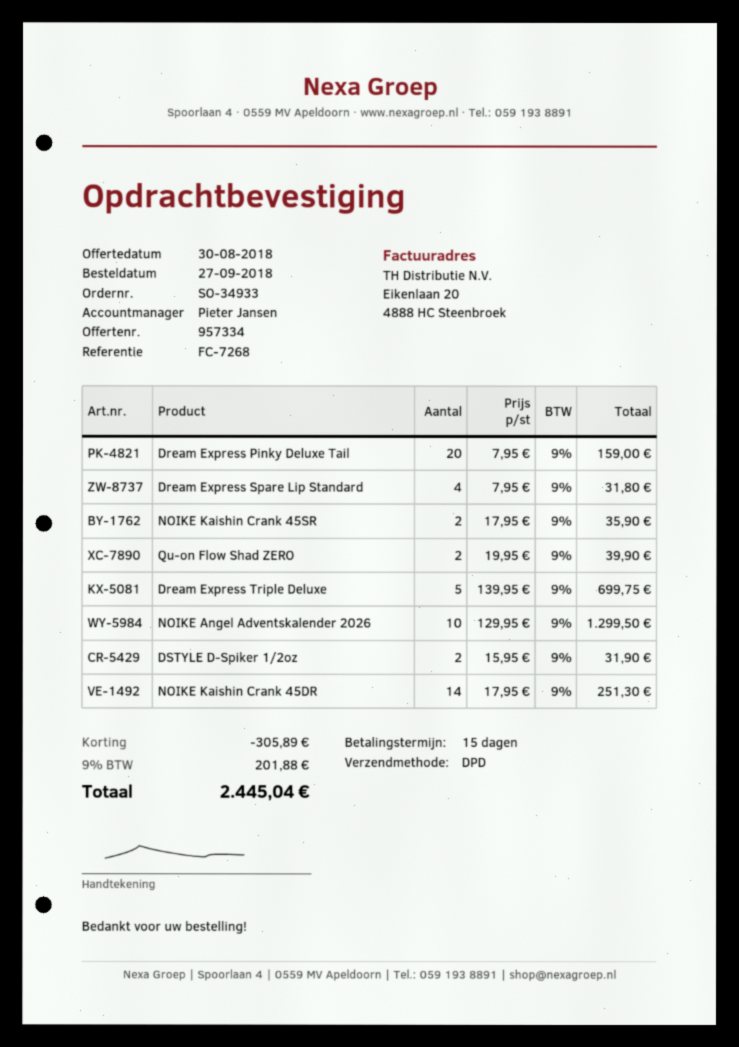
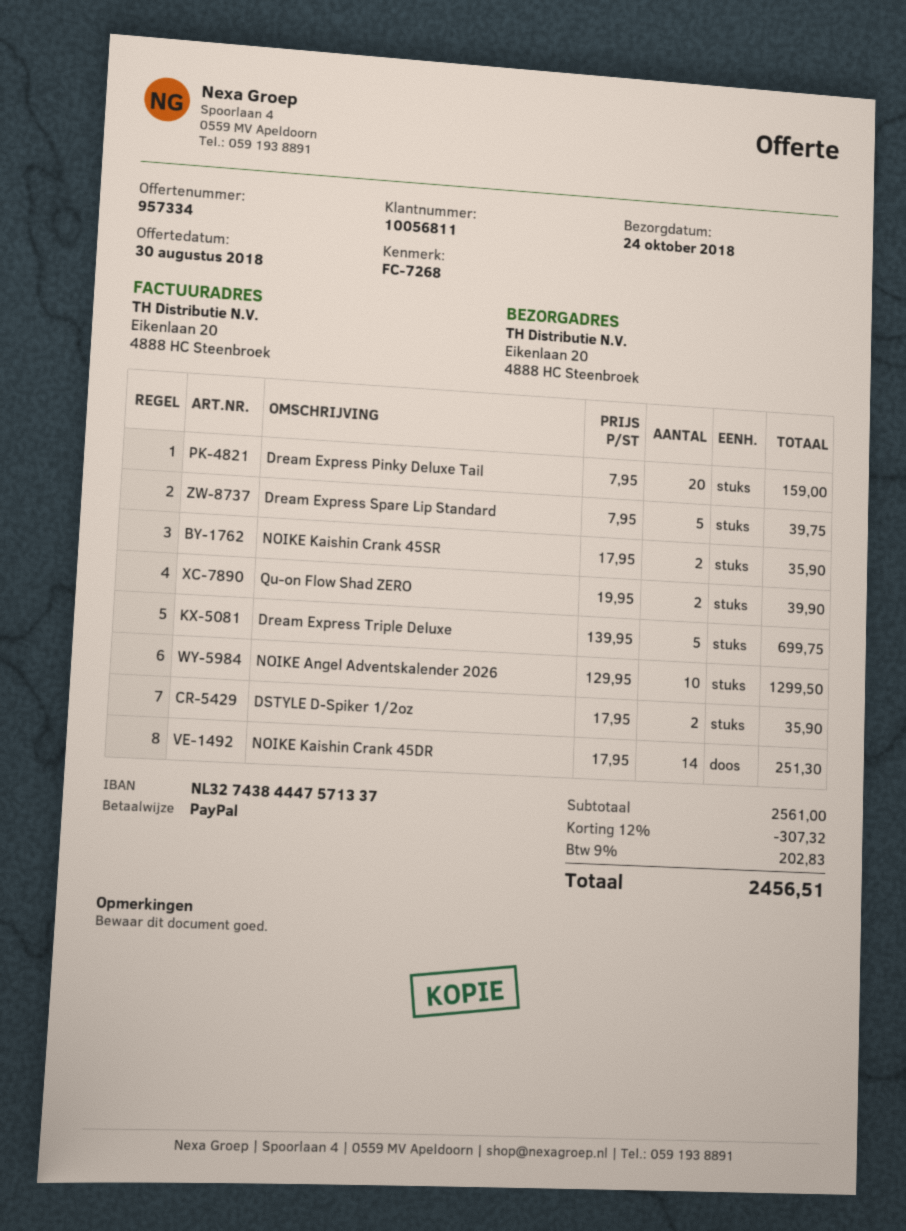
Dream Express Spare Lip Standard: 4 x 7.95 = 31.80 -> 5 x 7.95 = 39.75
DSTYLE D-Spiker 1/2oz: 2 x 15.95 = 31.90 -> 2 x 17.95 = 35.90
discount: 305.89 -> 307.32
tax: 9% = 201.88 -> 9% = 202.83
total: 2445.04 -> 2456.51

